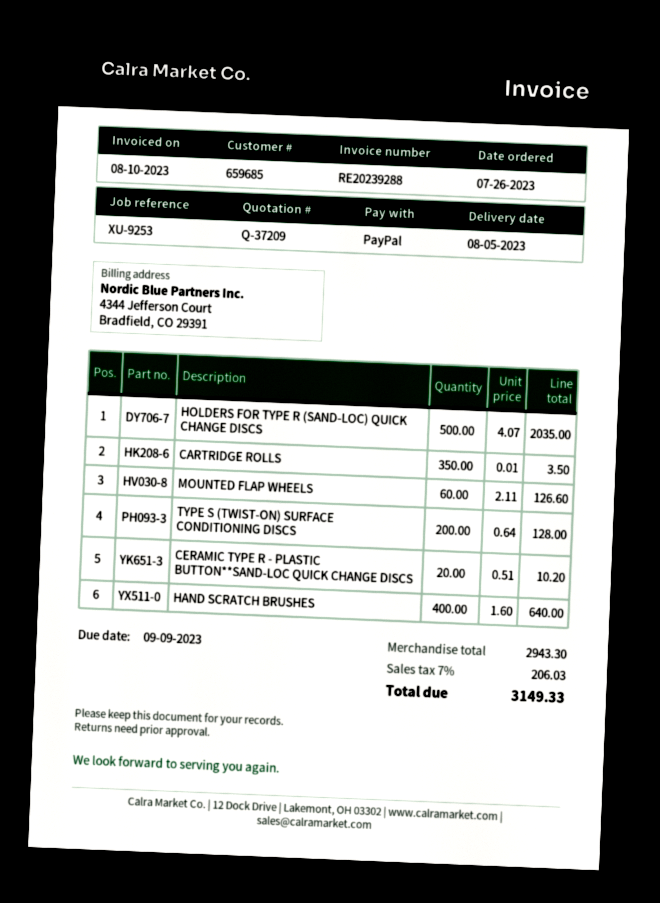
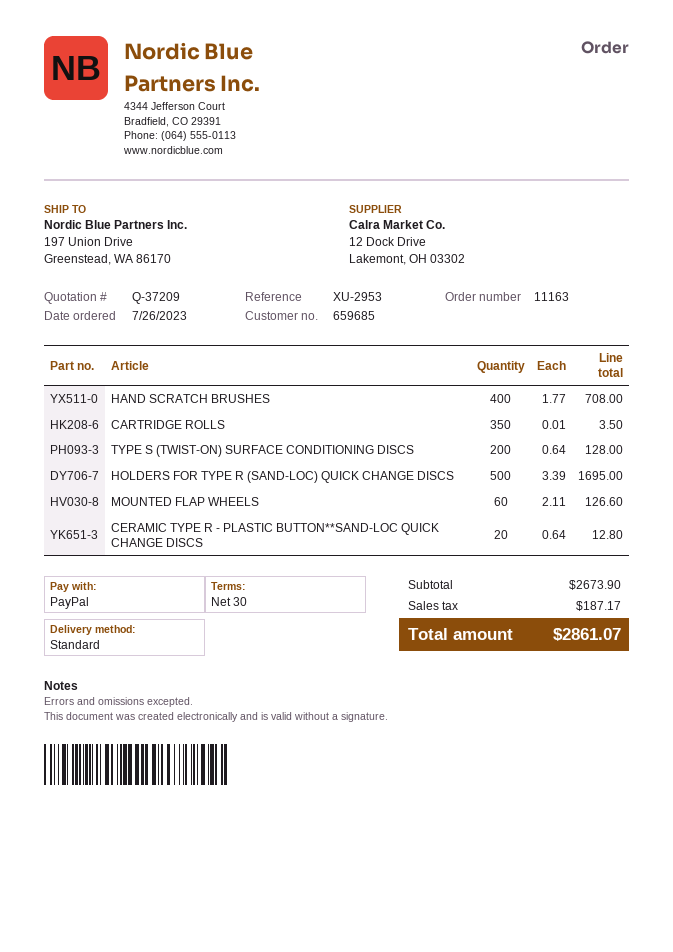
reference: XU-9253 -> XU-2953
HOLDERS FOR TYPE R (SAND-LOC) QUICK CHANGE DISCS: 500 x 4.07 = 2035.00 -> 500 x 3.39 = 1695.00
CERAMIC TYPE R - PLASTIC BUTTON**SAND-LOC QUICK CHANGE DISCS: 20 x 0.51 = 10.20 -> 20 x 0.64 = 12.80
HAND SCRATCH BRUSHES: 400 x 1.60 = 640.00 -> 400 x 1.77 = 708.00
subtotal: 2943.30 -> 2673.90
tax: 206.03 -> 187.17
total: 3149.33 -> 2861.07

